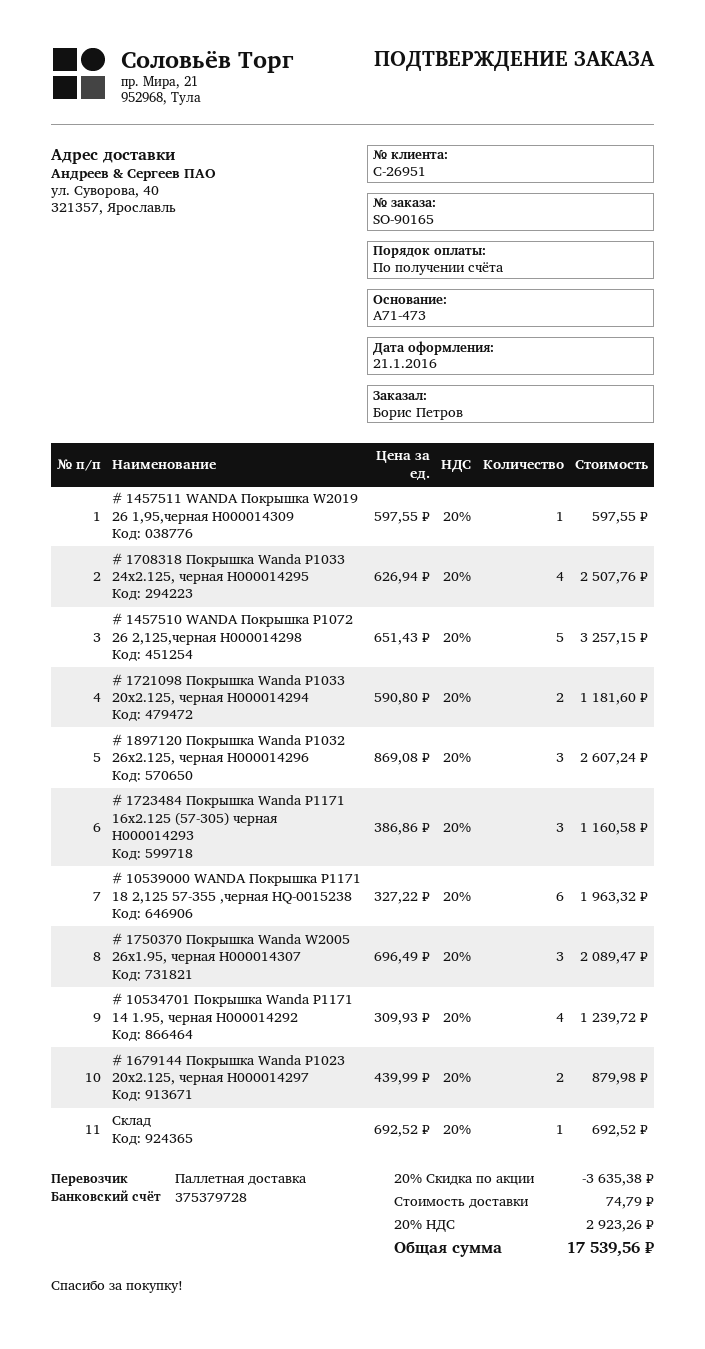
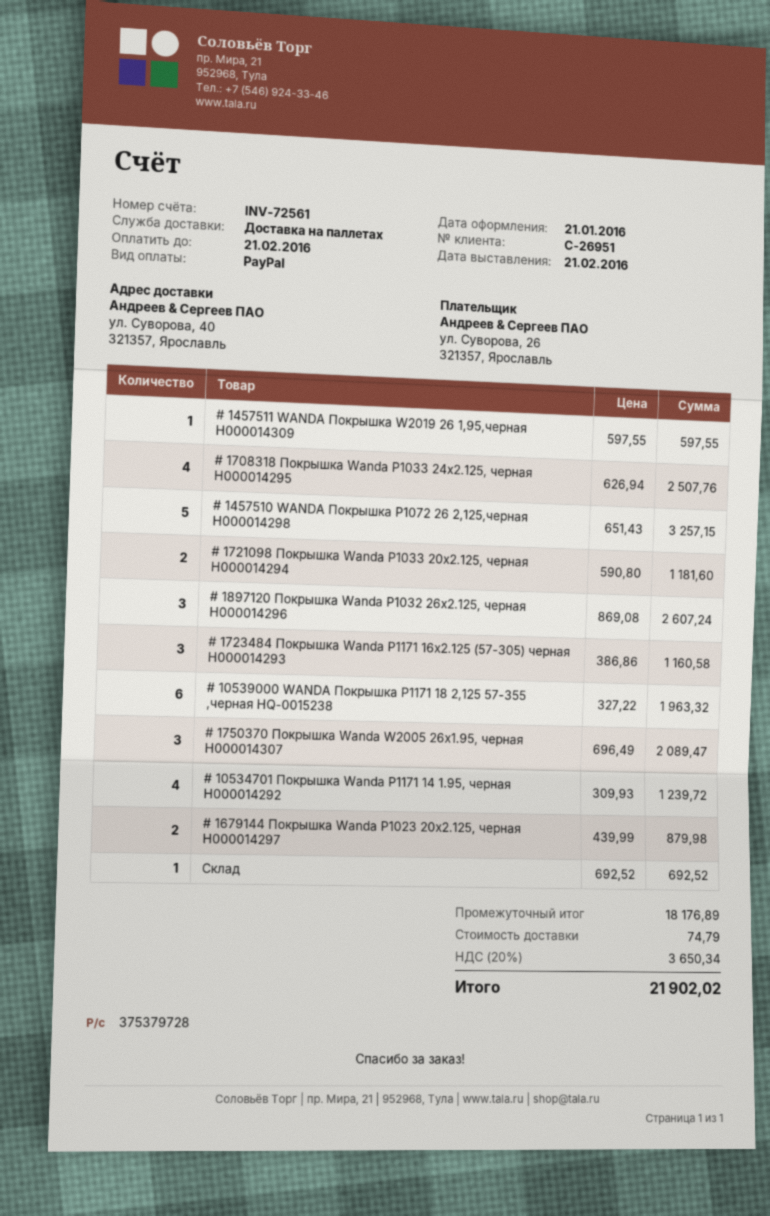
discount: 20% = 3635.38 -> none
tax: 20% = 2923.26 -> 20% = 3650.34
total: 17539.56 -> 21902.02

